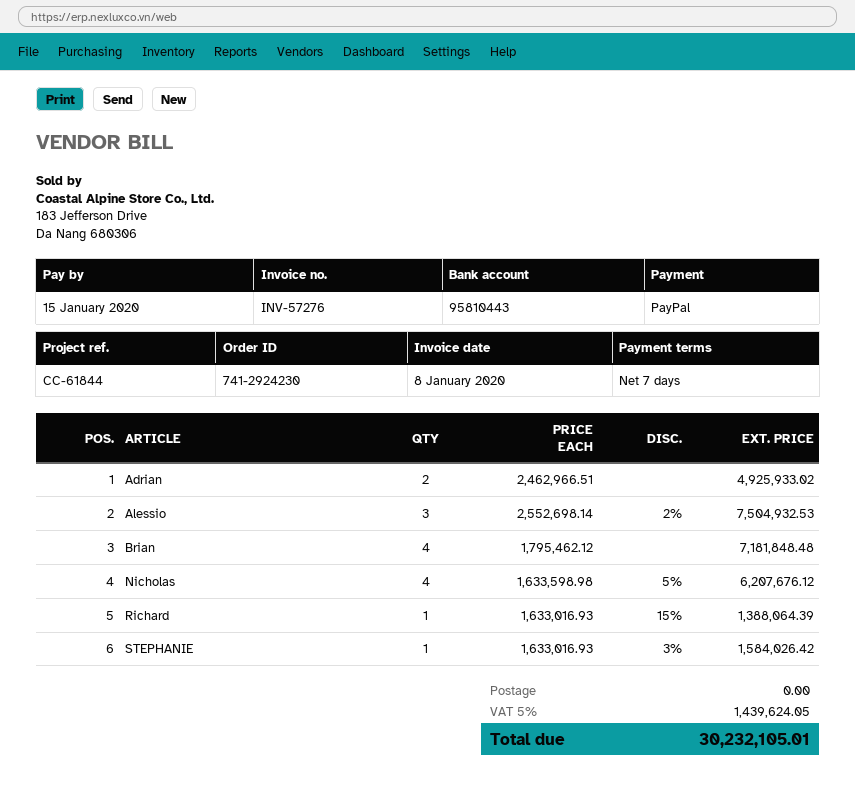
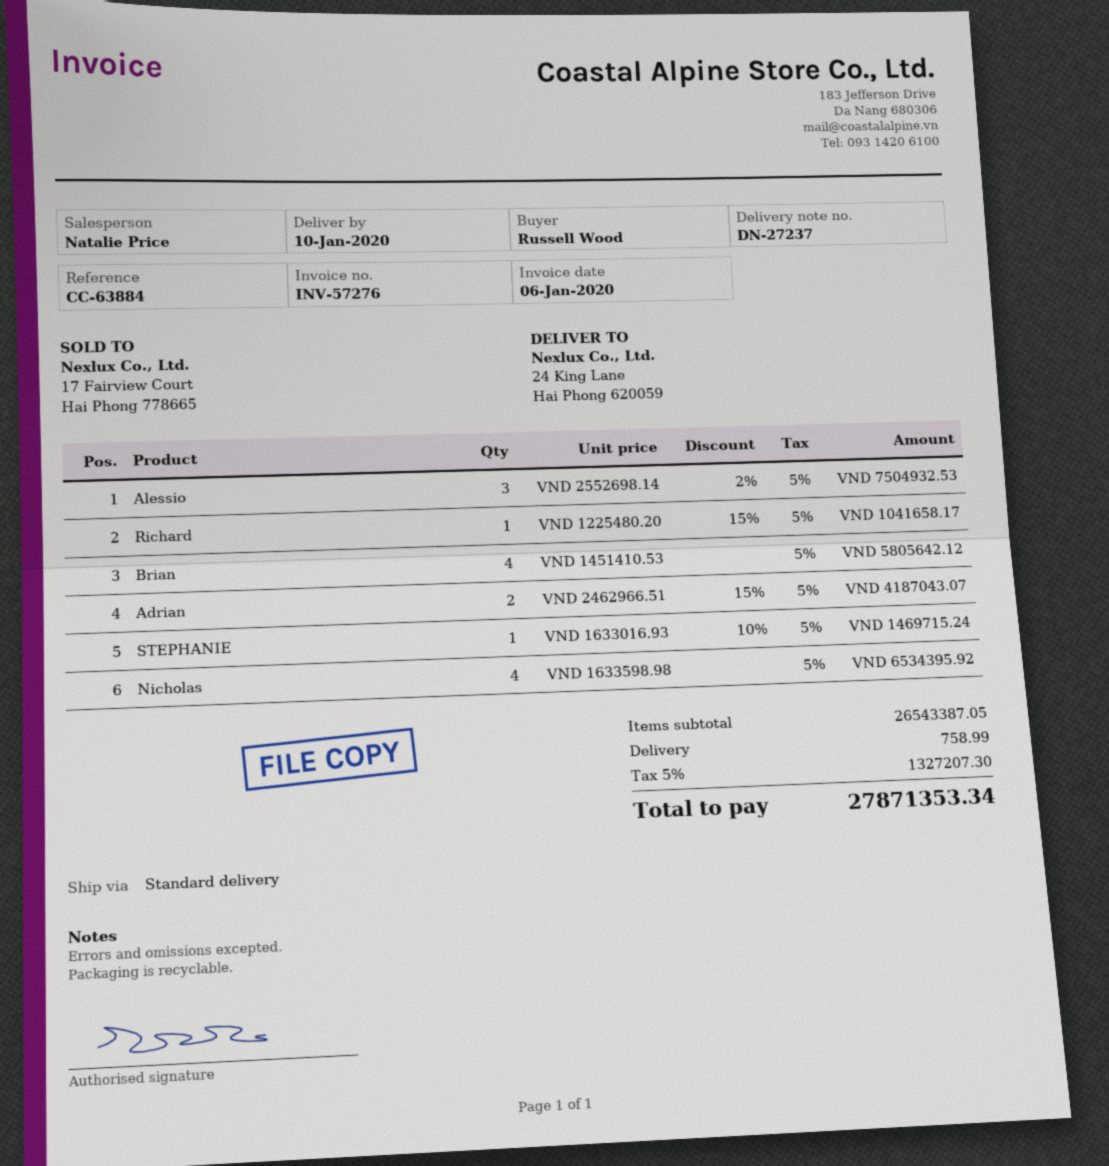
invoice date: 2020-01-08 -> 2020-01-06
reference: CC-61844 -> CC-63884
Adrian: 2 x 2462966.51 = 4925933.02 -> 2 x 2462966.51 - 15% = 4187043.07
Brian: 4 x 1795462.12 = 7181848.48 -> 4 x 1451410.53 = 5805642.12
Nicholas: 4 x 1633598.98 - 5% = 6207676.12 -> 4 x 1633598.98 = 6534395.92
Richard: 1 x 1633016.93 - 15% = 1388064.39 -> 1 x 1225480.20 - 15% = 1041658.17
STEPHANIE: 1 x 1633016.93 - 3% = 1584026.42 -> 1 x 1633016.93 - 10% = 1469715.24
shipping: 0.00 -> 758.99
tax: 5% = 1439624.05 -> 5% = 1327207.30
total: 30232105.01 -> 27871353.34

